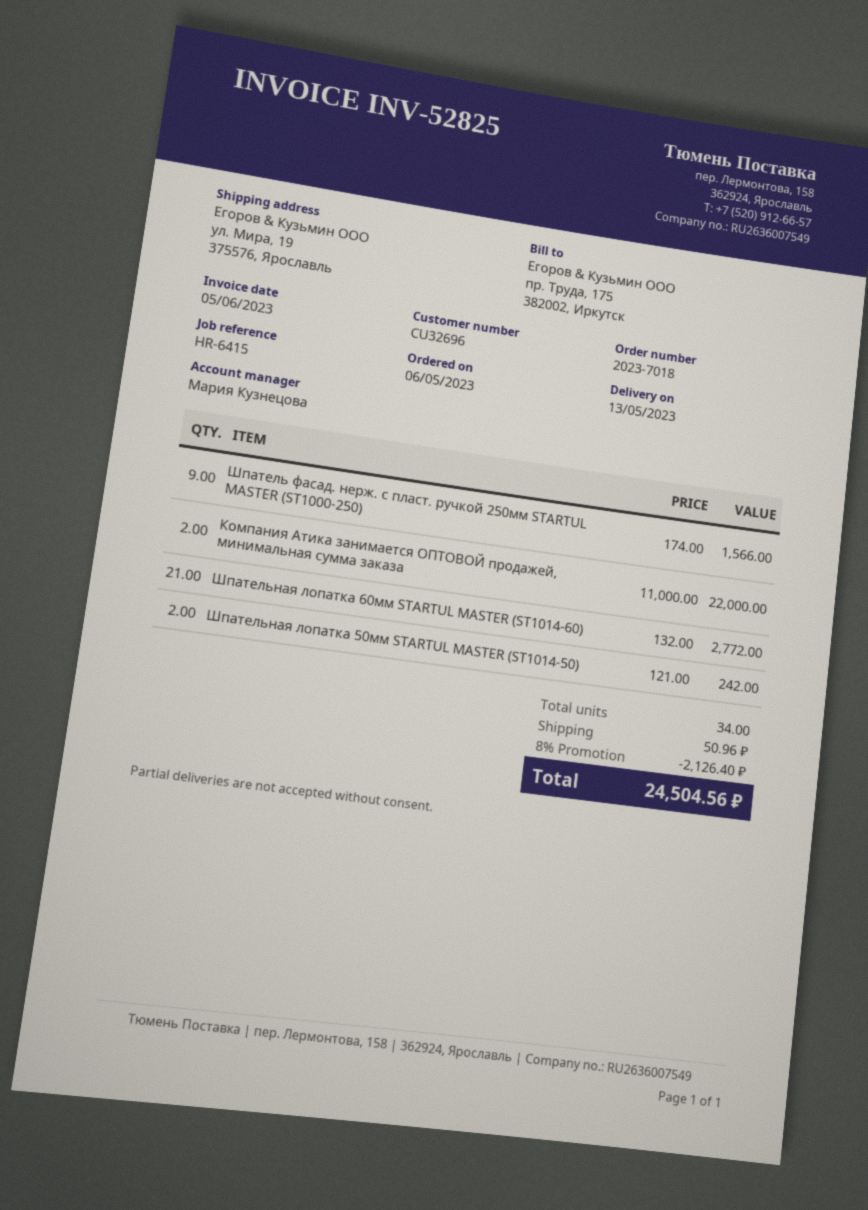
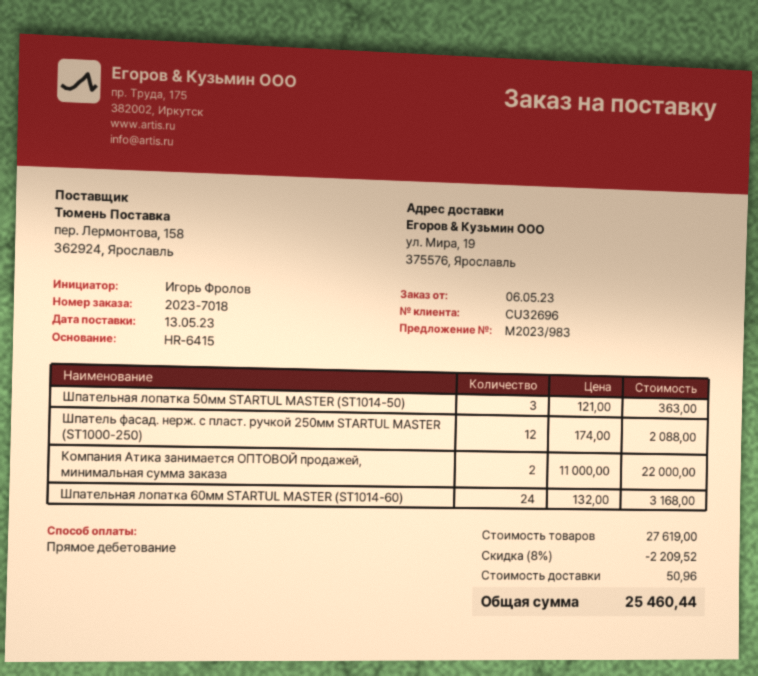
Шпатель фасад. нерж. с пласт. ручкой 250мм STARTUL MASTER (ST1000-250): 9 x 174.00 = 1566.00 -> 12 x 174.00 = 2088.00
Шпательная лопатка 60мм STARTUL MASTER (ST1014-60): 21 x 132.00 = 2772.00 -> 24 x 132.00 = 3168.00
Шпательная лопатка 50мм STARTUL MASTER (ST1014-50): 2 x 121.00 = 242.00 -> 3 x 121.00 = 363.00
discount: 8% = 2126.40 -> 8% = 2209.52
total: 24504.56 -> 25460.44

